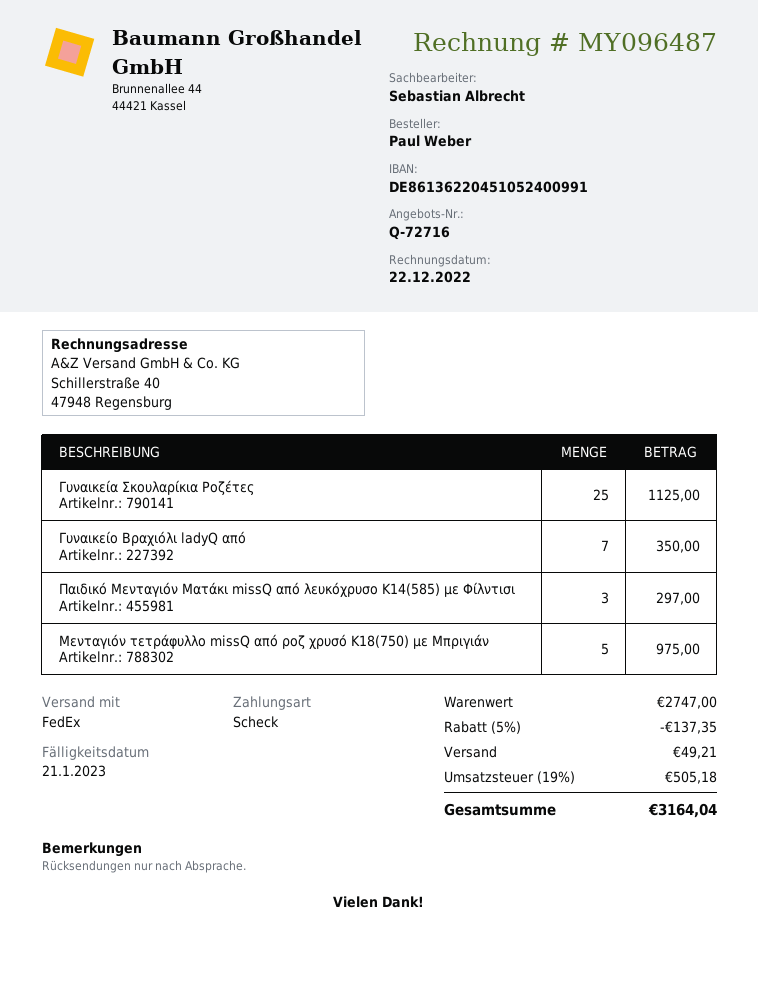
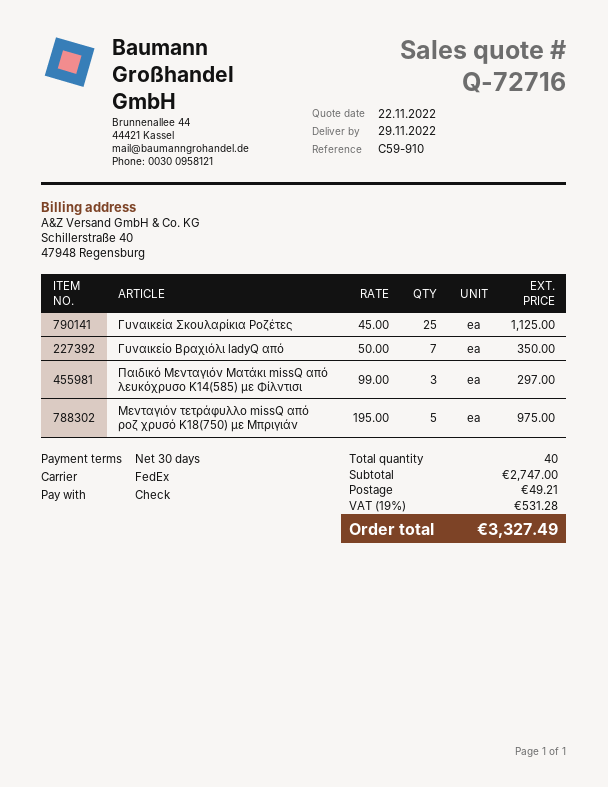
discount: 5% = 137.35 -> none
tax: 19% = 505.18 -> 19% = 531.28
total: 3164.04 -> 3327.49

